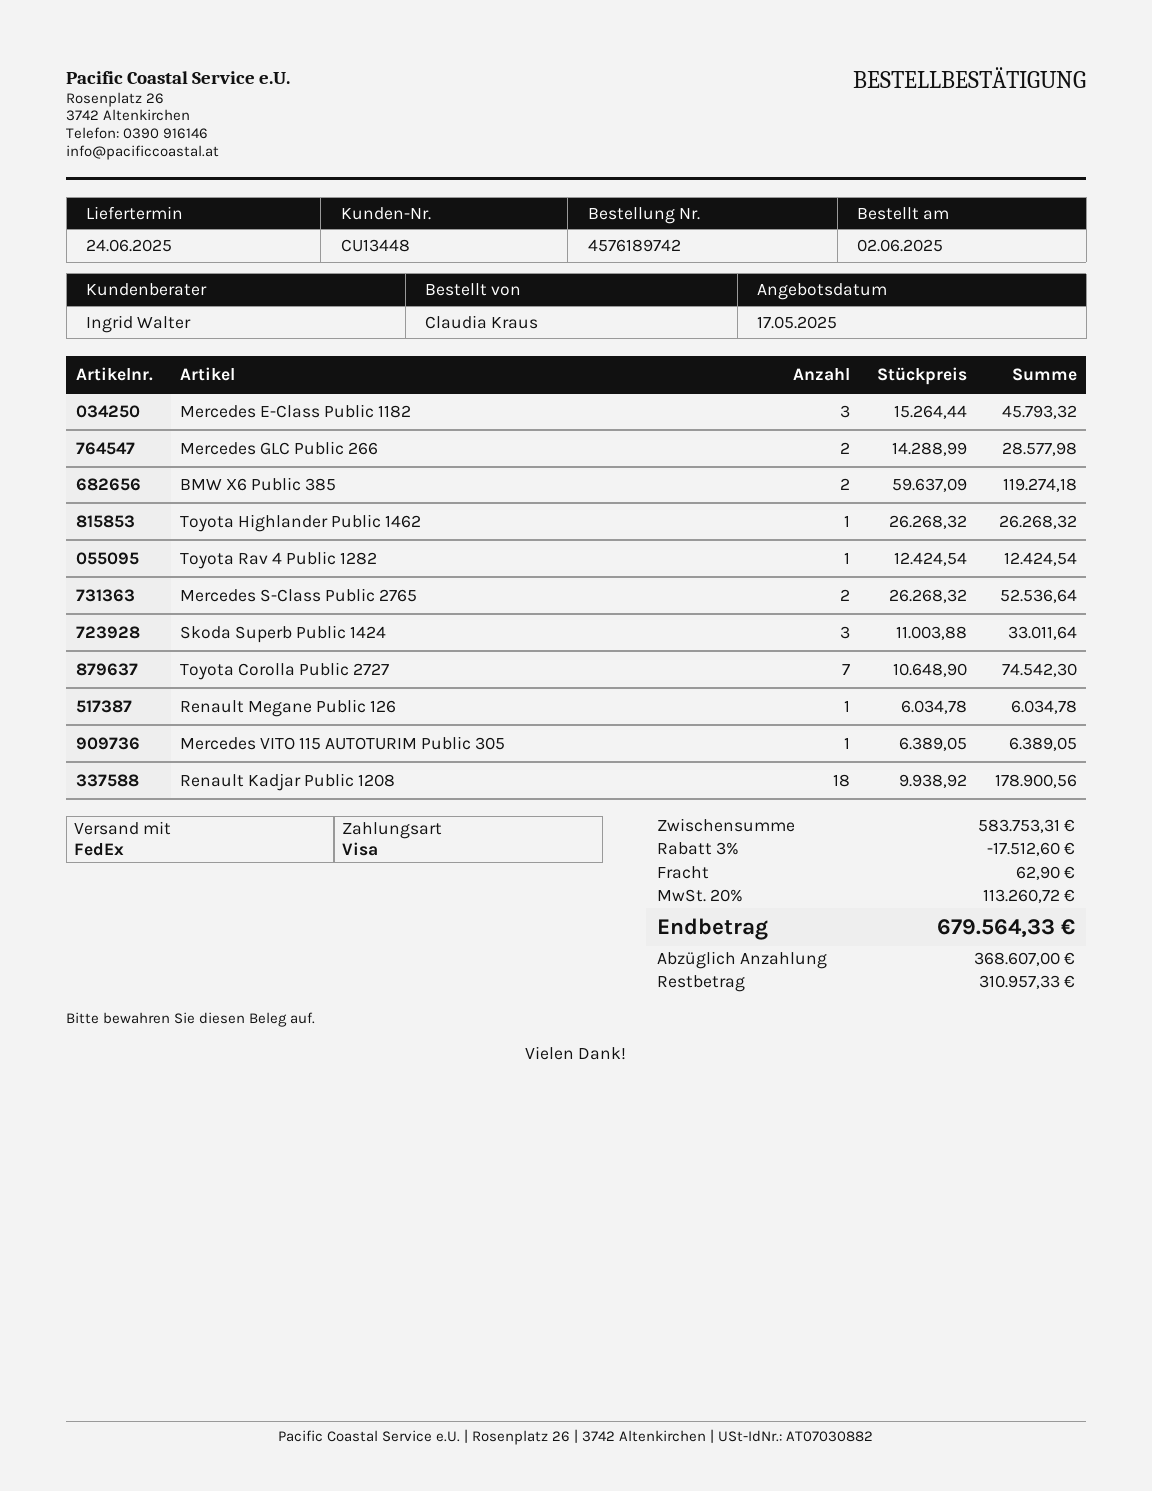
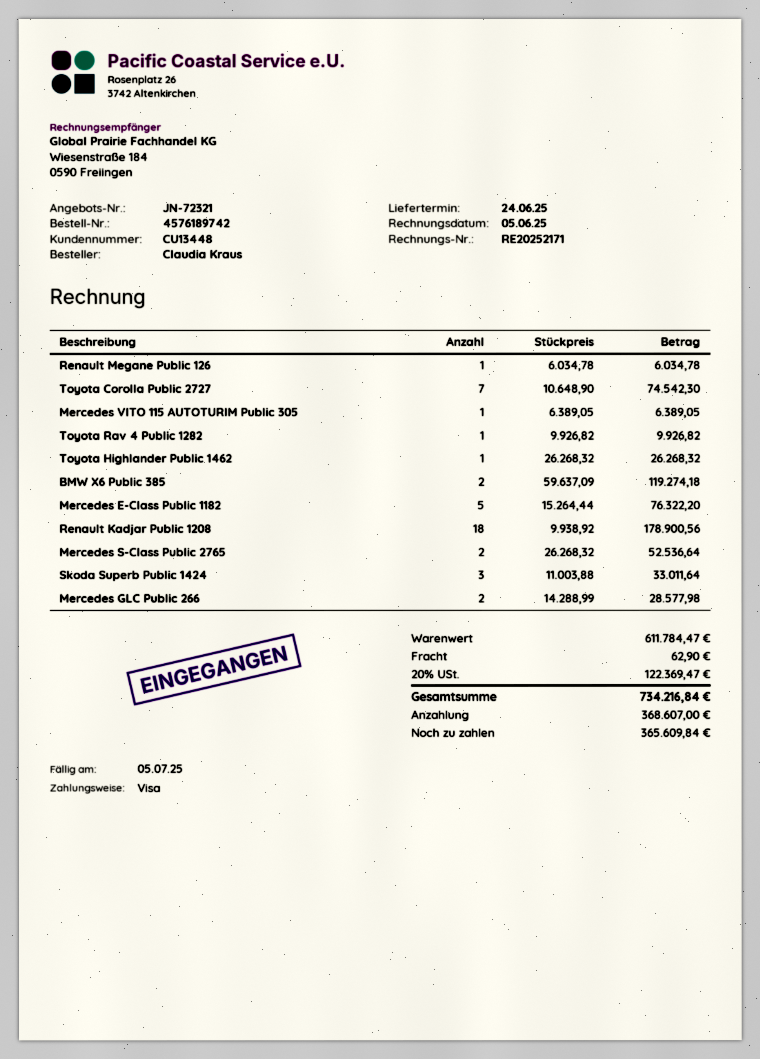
Mercedes E-Class Public 1182: 3 x 15264.44 = 45793.32 -> 5 x 15264.44 = 76322.20
Toyota Rav 4 Public 1282: 1 x 12424.54 = 12424.54 -> 1 x 9926.82 = 9926.82
subtotal: 583753.31 -> 611784.47
discount: 3% = 17512.60 -> none
tax: 20% = 113260.72 -> 20% = 122369.47
total: 679564.33 -> 734216.84
balance: 310957.33 -> 365609.84

